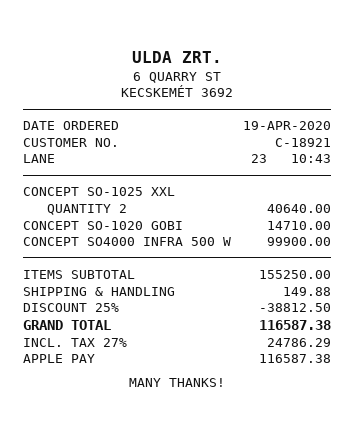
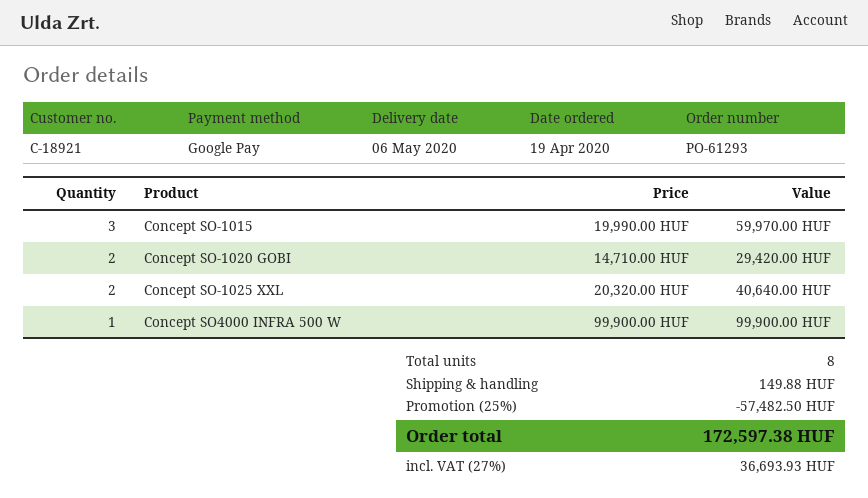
payment method: Apple Pay -> Google Pay
CONCEPT SO-1020 GOBI: 1 for 14710.00 -> 2 for 29420.00
Concept SO-1015: none -> 3 for 59970.00
discount: 25% = 38812.50 -> 25% = 57482.50
tax: 27% = 24786.29 -> 27% = 36693.93
total: 116587.38 -> 172597.38

